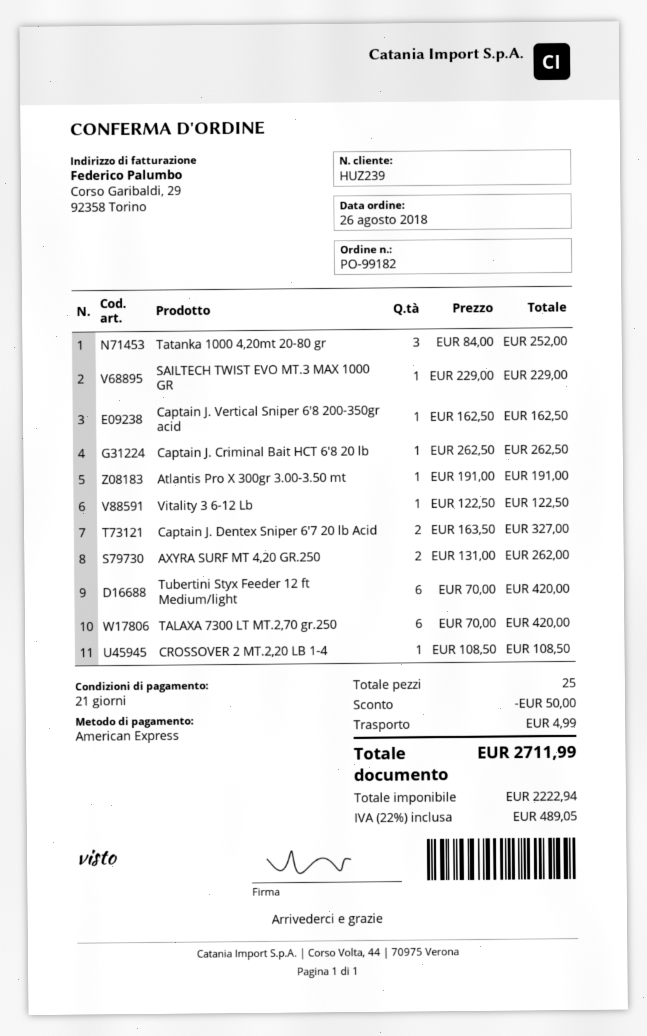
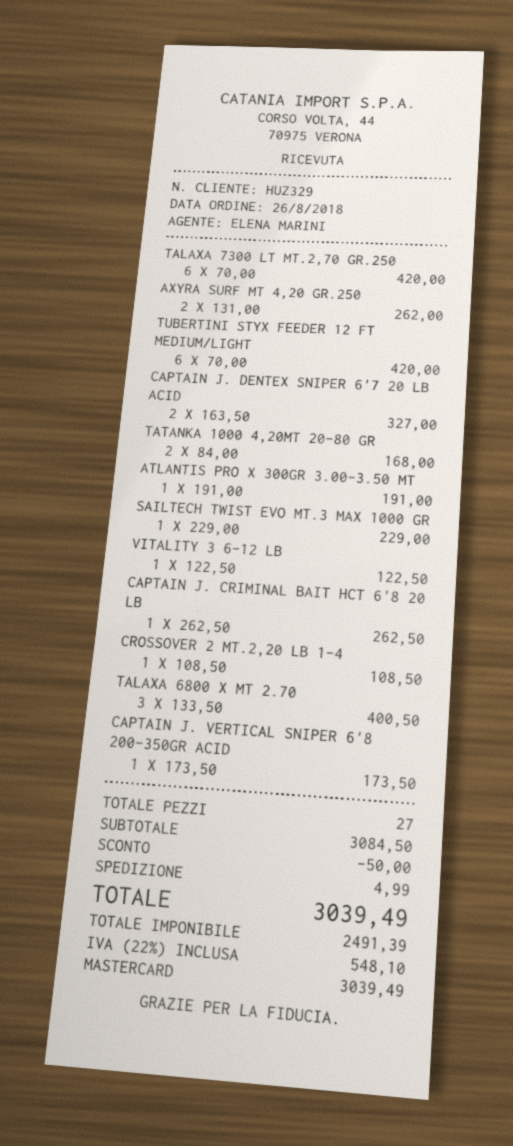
customer number: HUZ239 -> HUZ329
payment method: American Express -> Mastercard
Tatanka 1000 4,20mt 20-80 gr: 3 x 84.00 = 252.00 -> 2 x 84.00 = 168.00
Captain J. Vertical Sniper 6'8 200-350gr acid: 1 x 162.50 = 162.50 -> 1 x 173.50 = 173.50
TALAXA 6800 X MT 2.70: none -> 3 x 133.50 = 400.50
total quantity: 25 -> 27
net: 2222.94 -> 2491.39
tax: 22% = 489.05 -> 22% = 548.10
total: 2711.99 -> 3039.49

